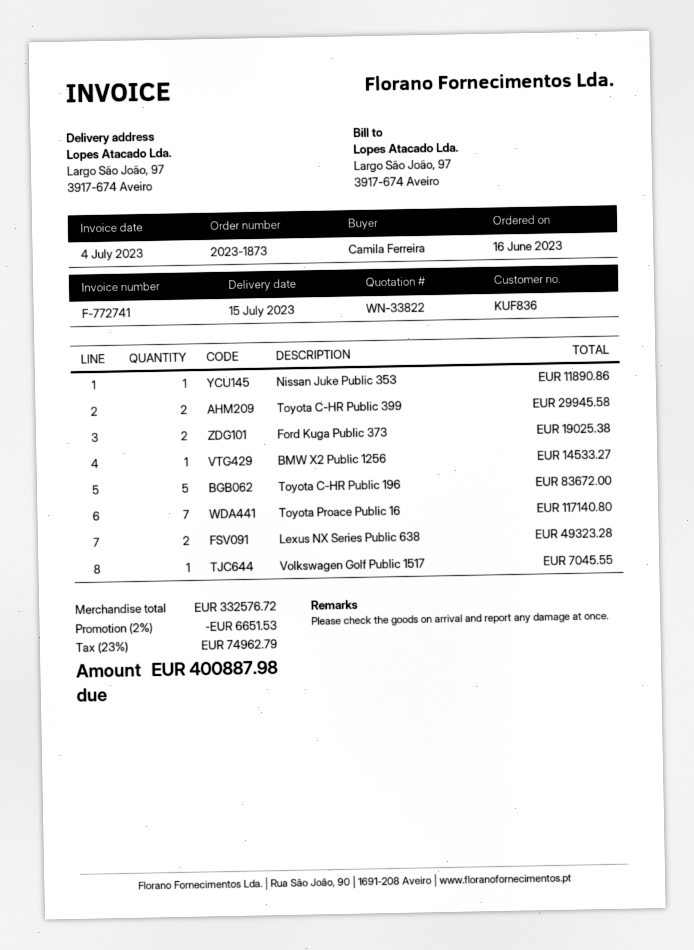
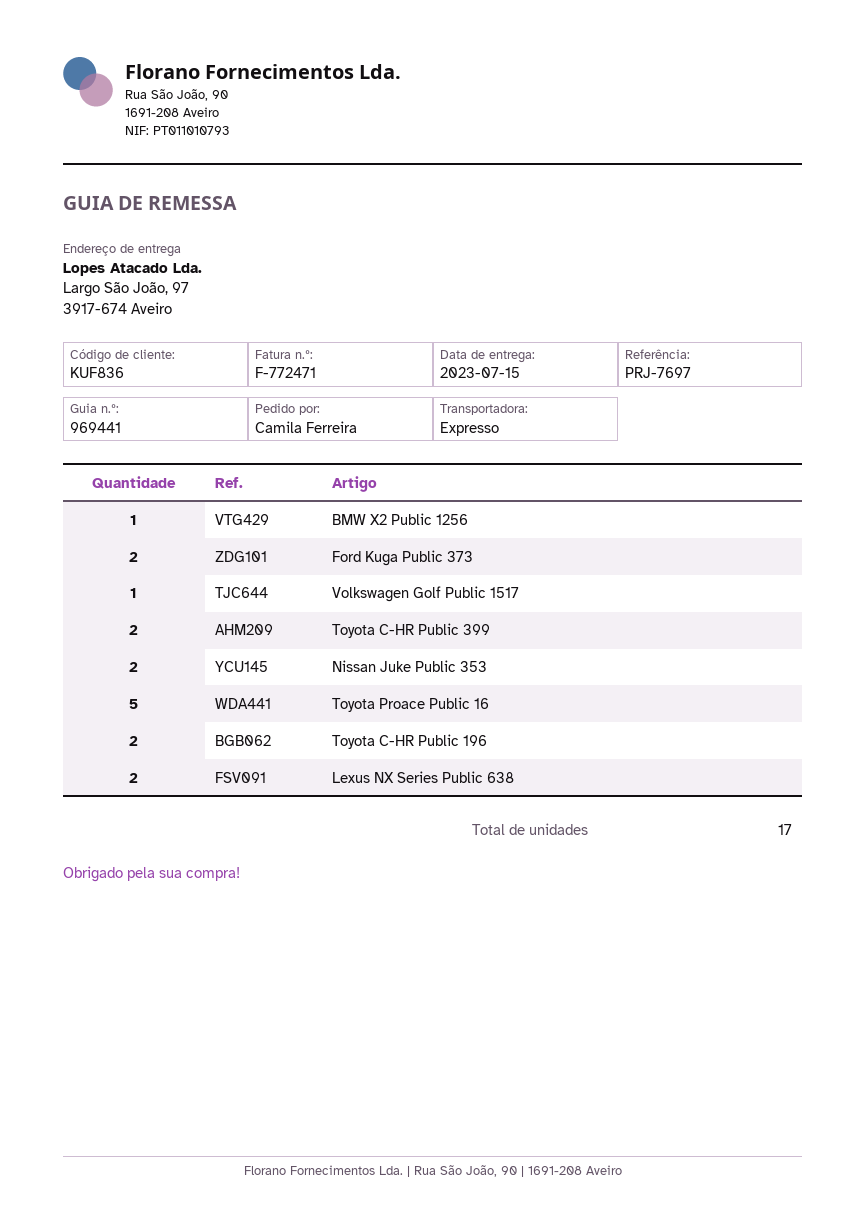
invoice number: F-772741 -> F-772471
Nissan Juke Public 353: 1 -> 2
Toyota C-HR Public 196: 5 -> 2
Toyota Proace Public 16: 7 -> 5

